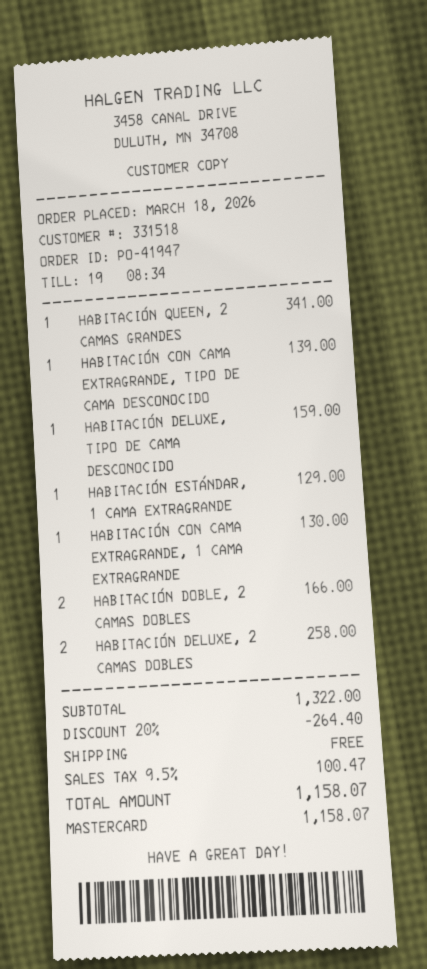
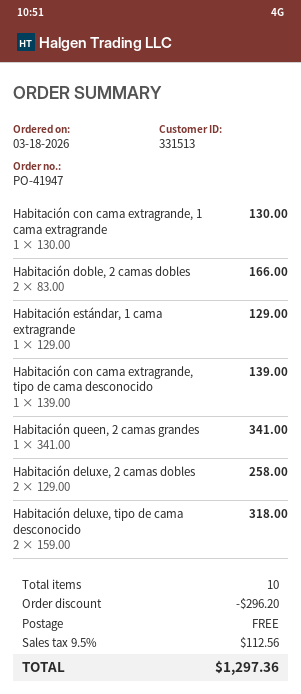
customer number: 331518 -> 331513
HABITACIÓN DELUXE, TIPO DE CAMA DESCONOCIDO: 1 for 159.00 -> 2 for 318.00
discount: 264.40 -> 296.20
tax: 9.5% = 100.47 -> 9.5% = 112.56
total: 1158.07 -> 1297.36

